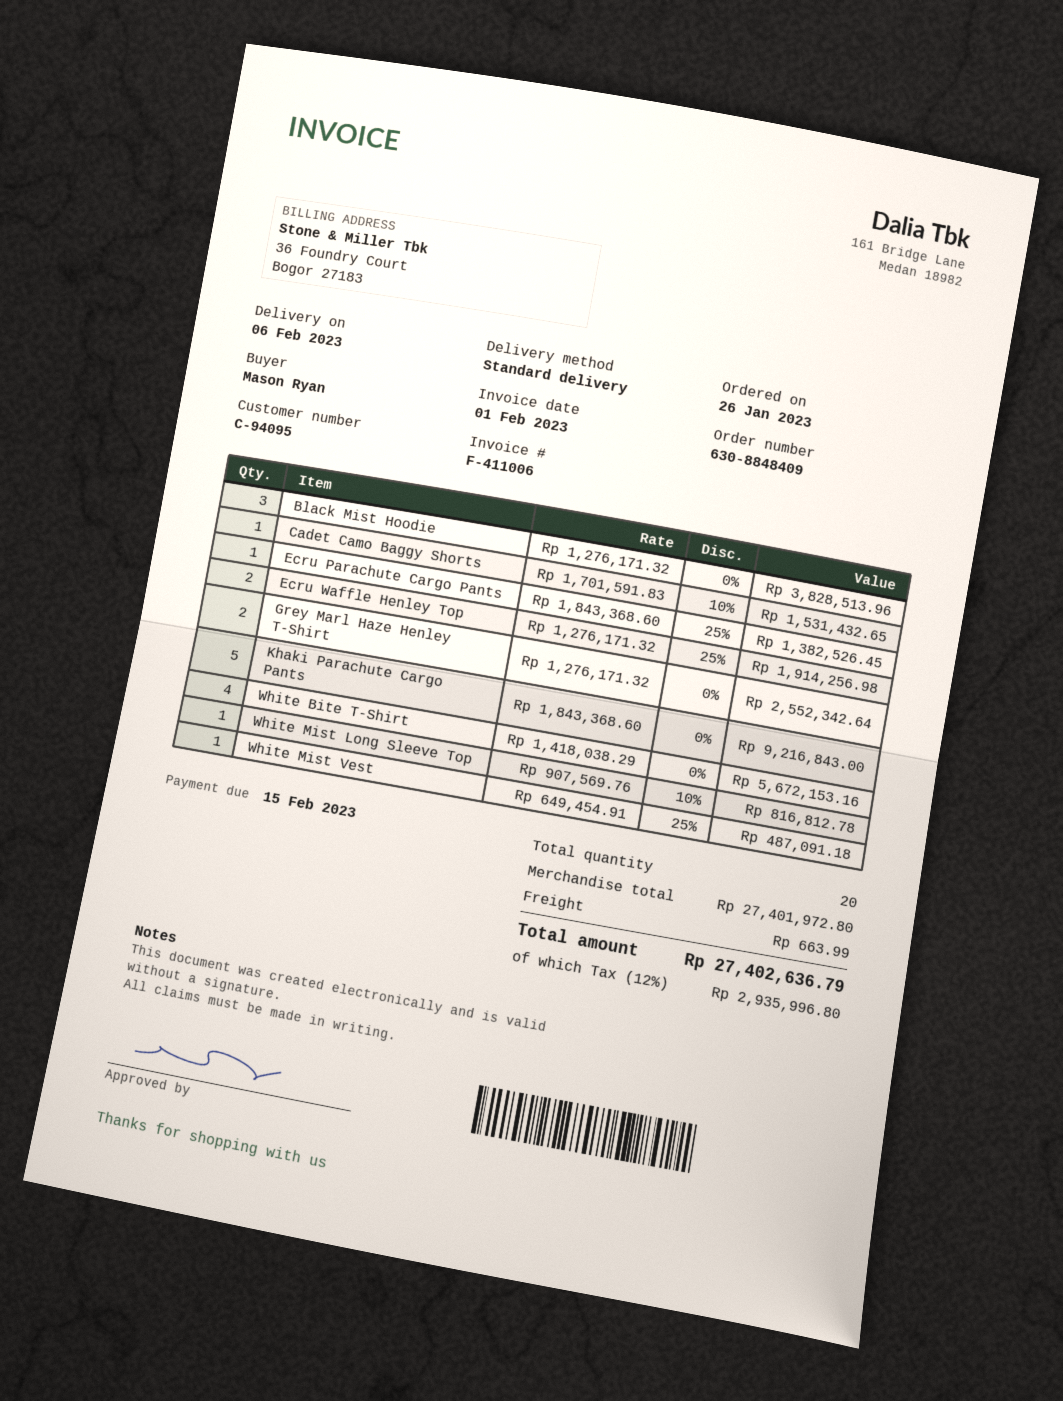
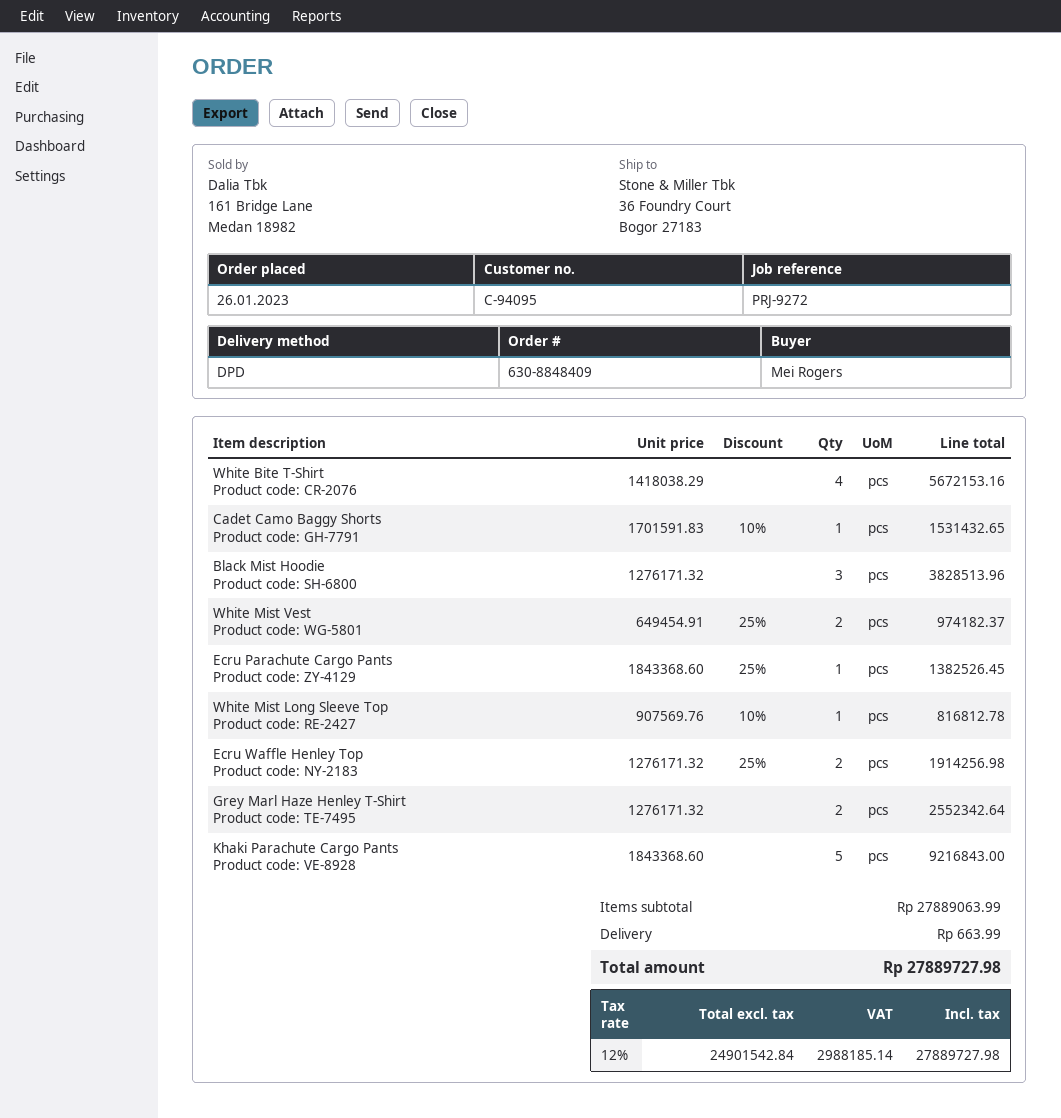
ordered by: Mason Ryan -> Mei Rogers
shipping method: standard -> DPD
White Mist Vest: 1 x 649454.91 - 25% = 487091.18 -> 2 x 649454.91 - 25% = 974182.37
subtotal: 27401972.80 -> 27889063.99
tax: 12% = 2935996.80 -> 12% = 2988185.14
total: 27402636.79 -> 27889727.98

